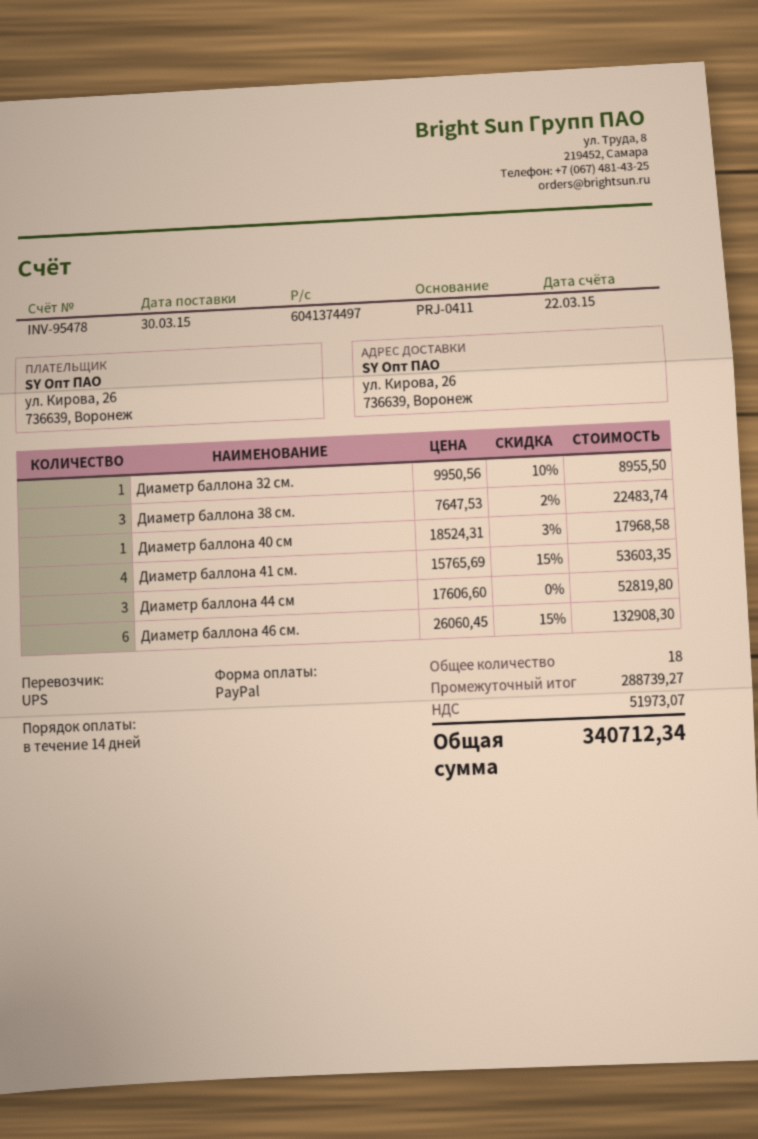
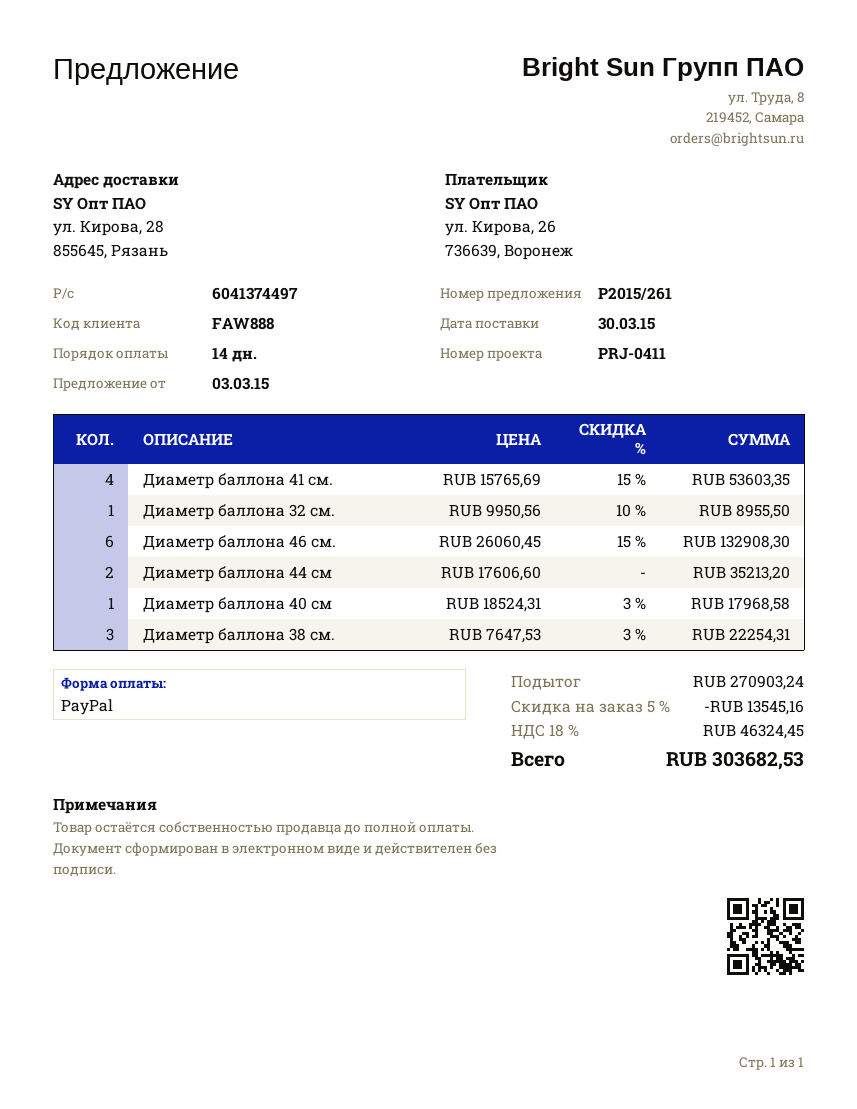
ship to: ул. Кирова, 26, 736639, Воронеж -> ул. Кирова, 28, 855645, Рязань
Диаметр баллона 38 см.: 3 x 7647.53 - 2% = 22483.74 -> 3 x 7647.53 - 3% = 22254.31
Диаметр баллона 44 см: 3 x 17606.60 = 52819.80 -> 2 x 17606.60 = 35213.20
subtotal: 288739.27 -> 270903.24
discount: none -> 5% = 13545.16
tax: 51973.07 -> 46324.45
total: 340712.34 -> 303682.53

